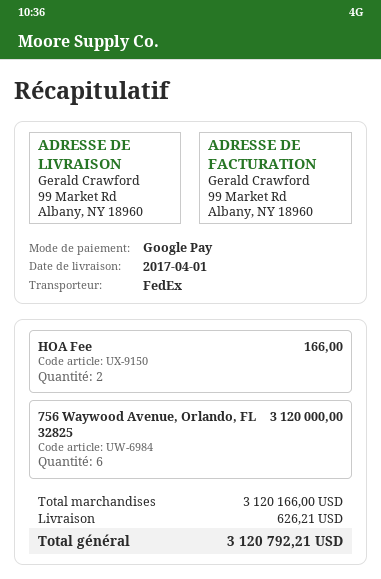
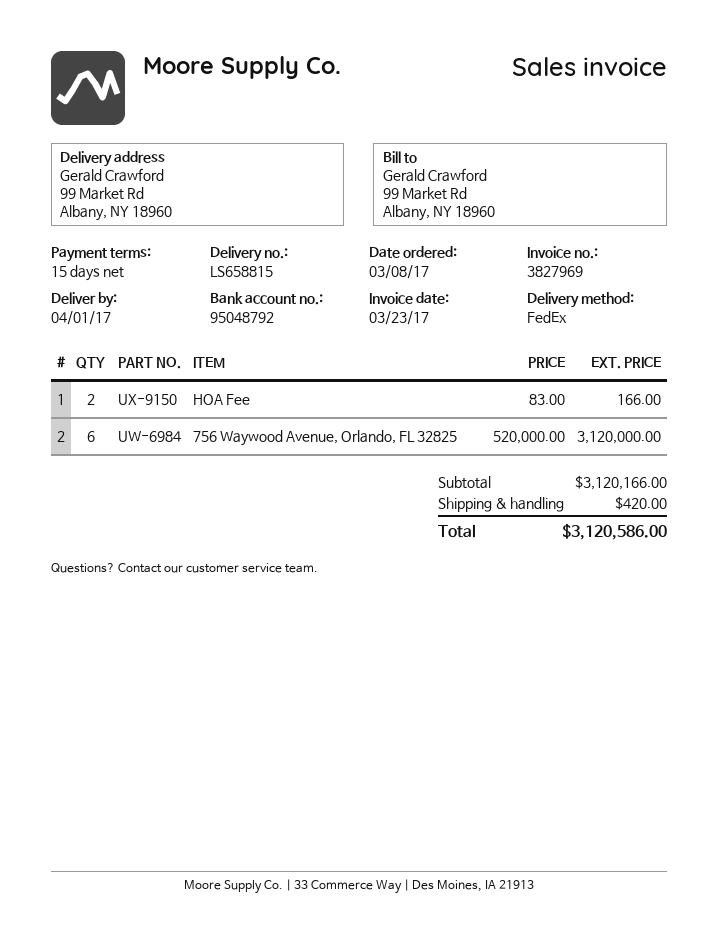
shipping: 626.21 -> 420.00
total: 3120792.21 -> 3120586.00

